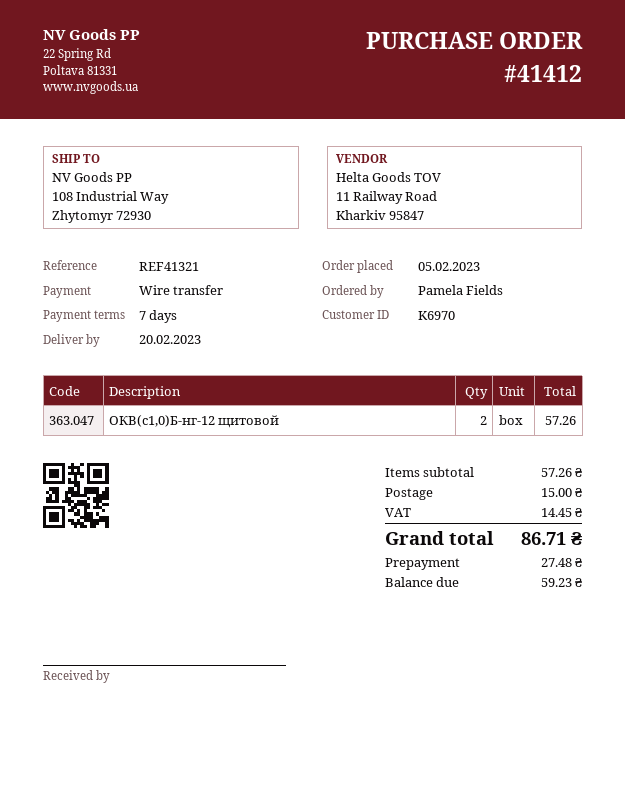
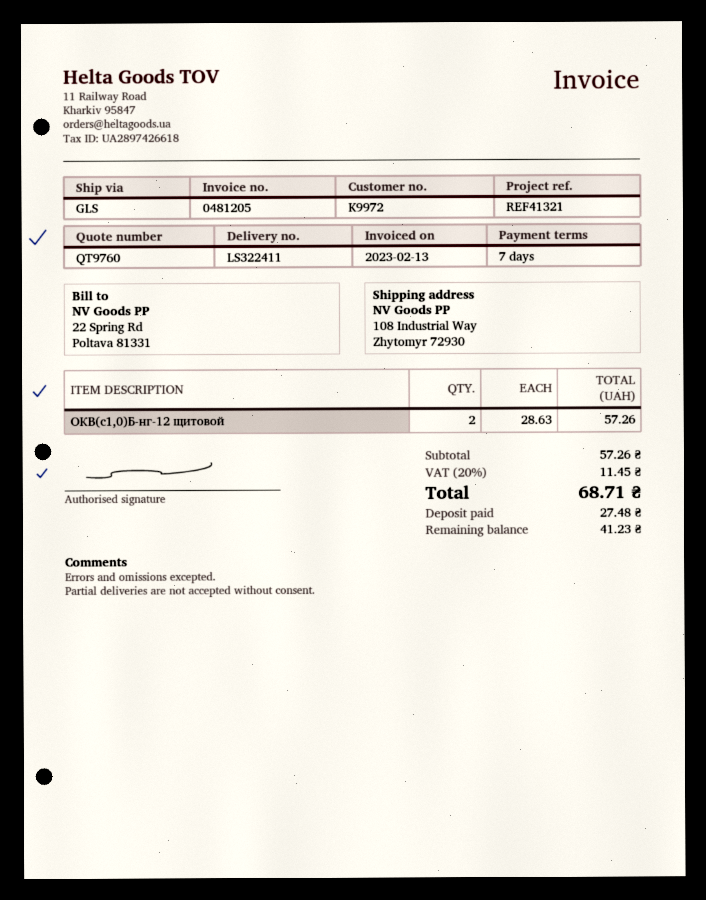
customer number: K6970 -> K9972
shipping: 15.00 -> none
tax: 14.45 -> 11.45
total: 86.71 -> 68.71
balance: 59.23 -> 41.23

